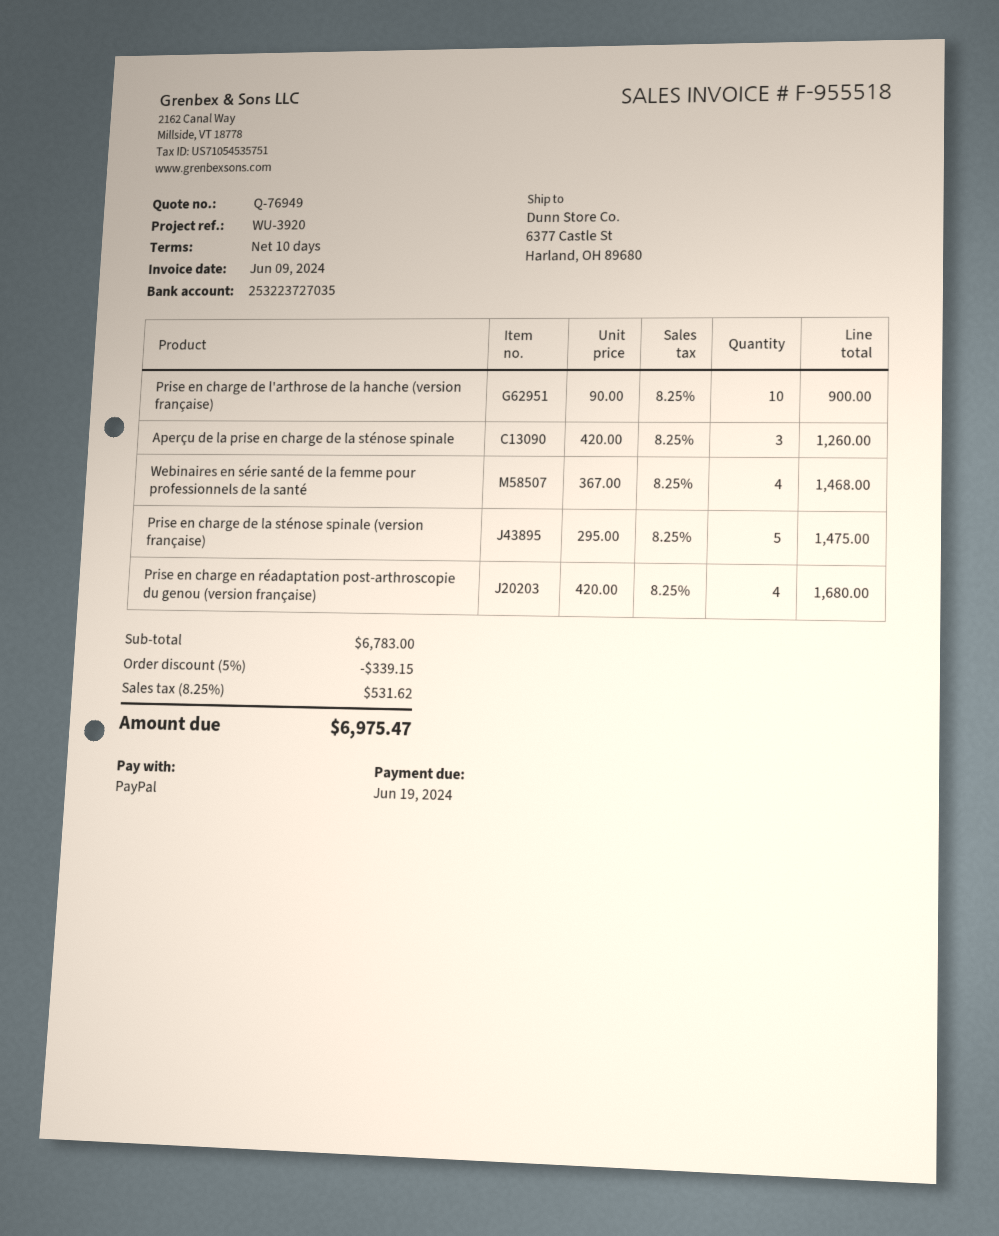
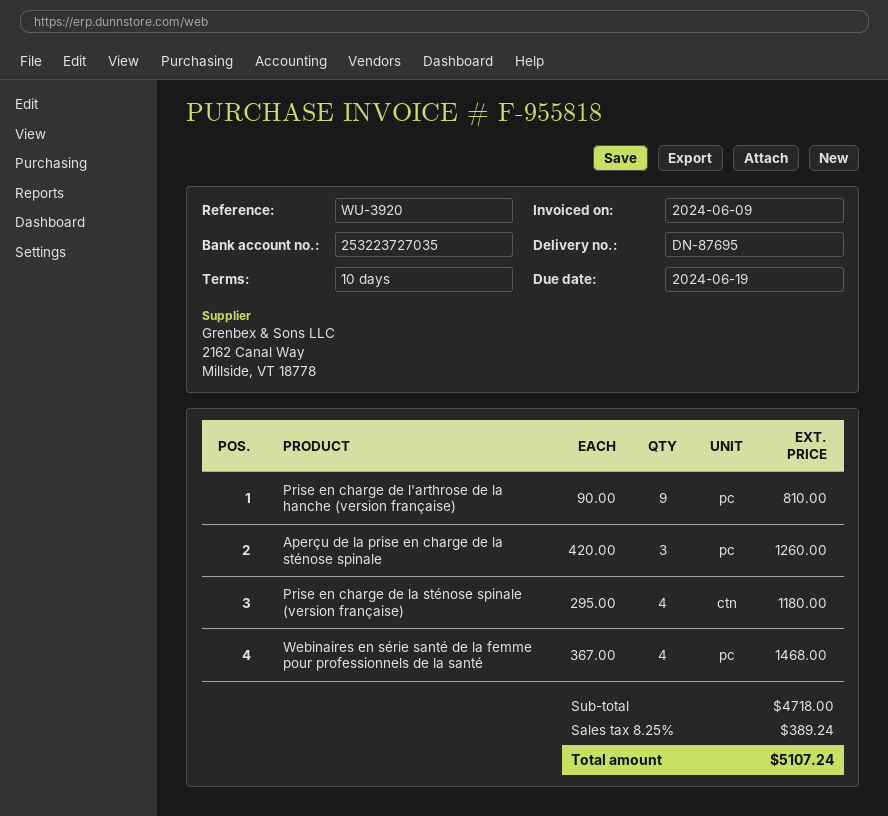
invoice number: F-955518 -> F-955818
Prise en charge de l'arthrose de la hanche (version française): 10 x 90.00 = 900.00 -> 9 x 90.00 = 810.00
Prise en charge de la sténose spinale (version française): 5 x 295.00 = 1475.00 -> 4 x 295.00 = 1180.00
Prise en charge en réadaptation post-arthroscopie du genou (version française): 4 x 420.00 = 1680.00 -> none
subtotal: 6783.00 -> 4718.00
discount: 5% = 339.15 -> none
tax: 8.25% = 531.62 -> 8.25% = 389.24
total: 6975.47 -> 5107.24

